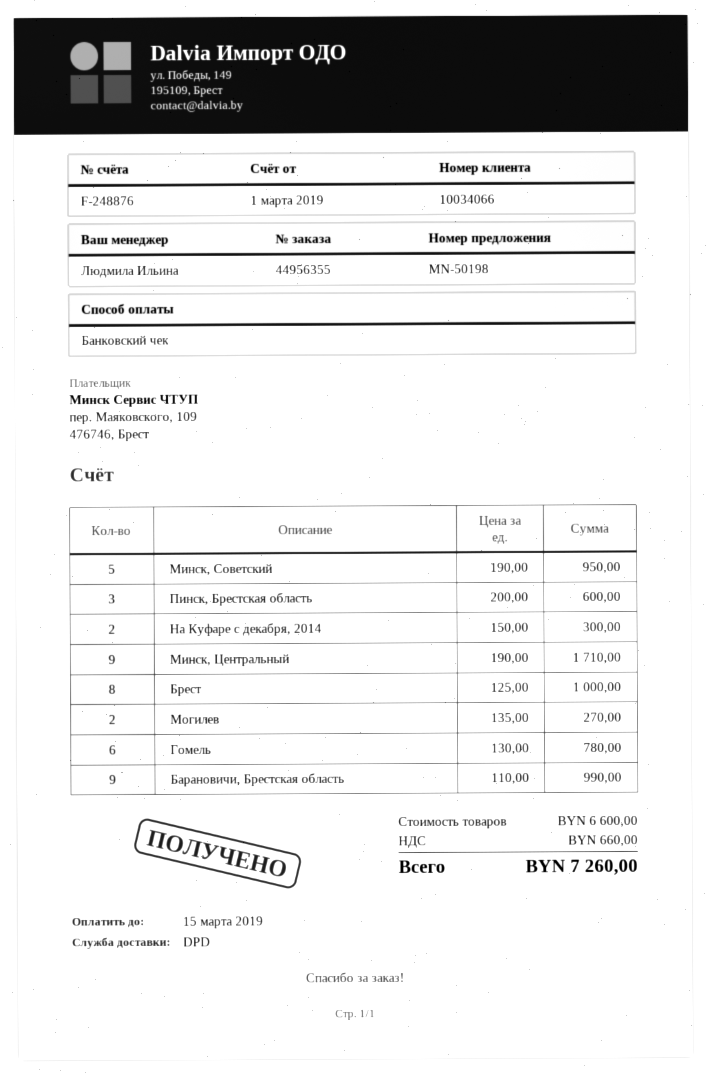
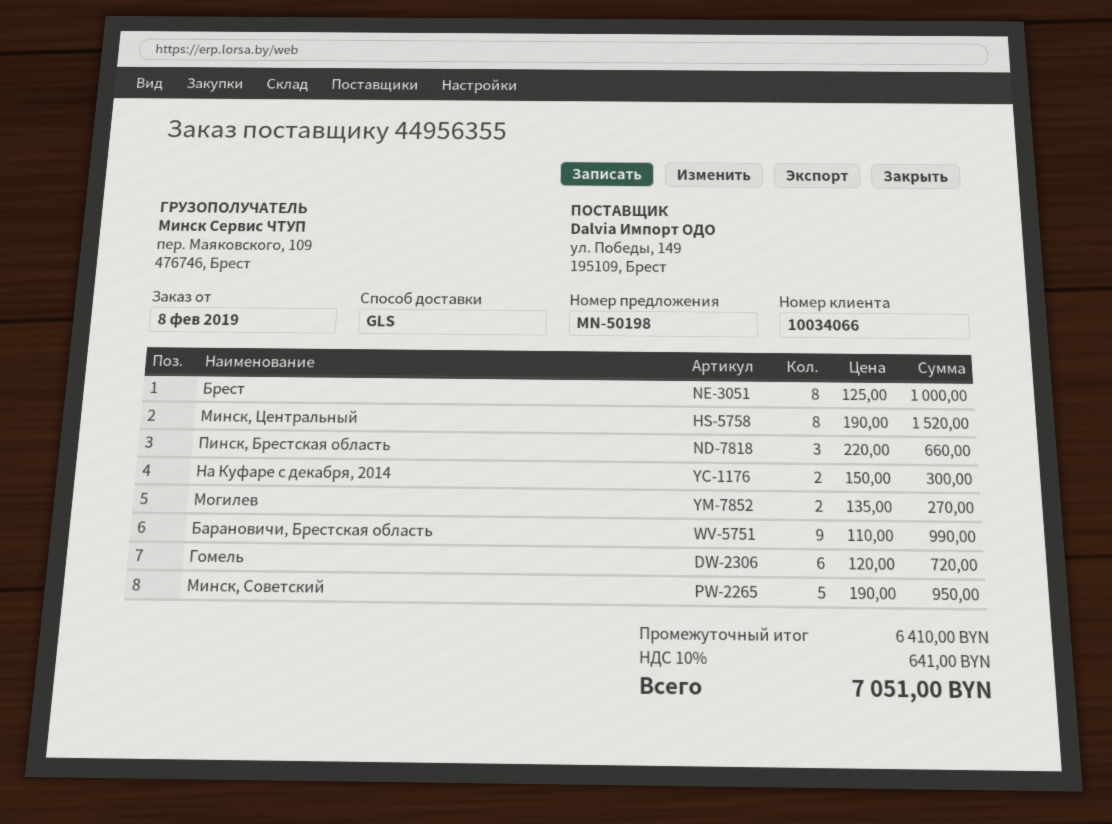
shipping method: DPD -> GLS
Пинск, Брестская область: 3 x 200.00 = 600.00 -> 3 x 220.00 = 660.00
Минск, Центральный: 9 x 190.00 = 1710.00 -> 8 x 190.00 = 1520.00
Гомель: 6 x 130.00 = 780.00 -> 6 x 120.00 = 720.00
subtotal: 6600.00 -> 6410.00
tax: 660.00 -> 641.00
total: 7260.00 -> 7051.00

